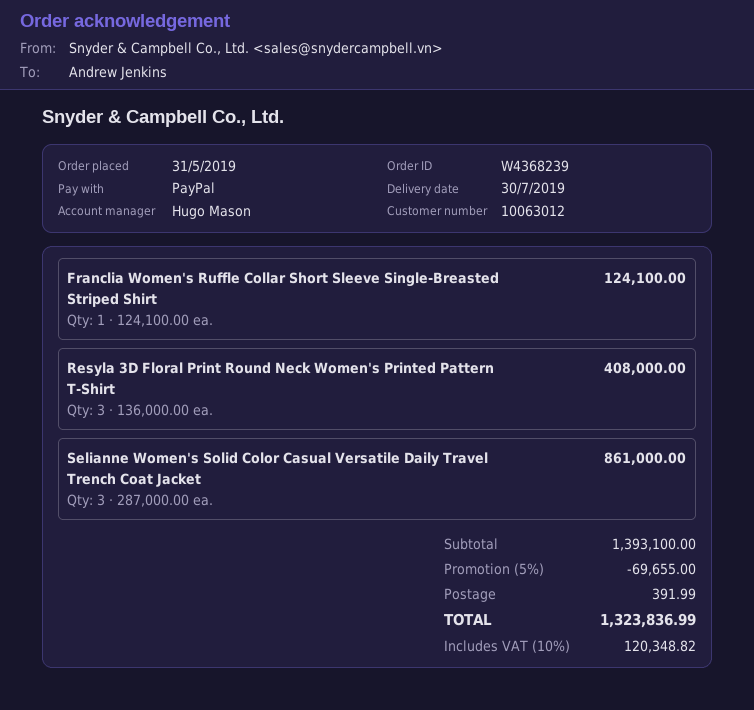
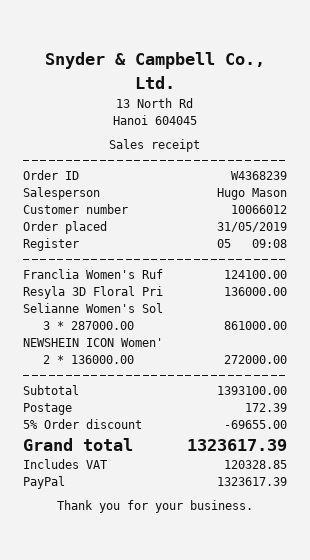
customer number: 10063012 -> 10066012
Resyla 3D Floral Print Round Neck Women's Printed Pattern T-Shirt: 3 x 136000.00 = 408000.00 -> 1 x 136000.00 = 136000.00
NEWSHEIN ICON Women': none -> 2 x 136000.00 = 272000.00
shipping: 391.99 -> 172.39
tax: 120348.82 -> 120328.85
total: 1323836.99 -> 1323617.39

